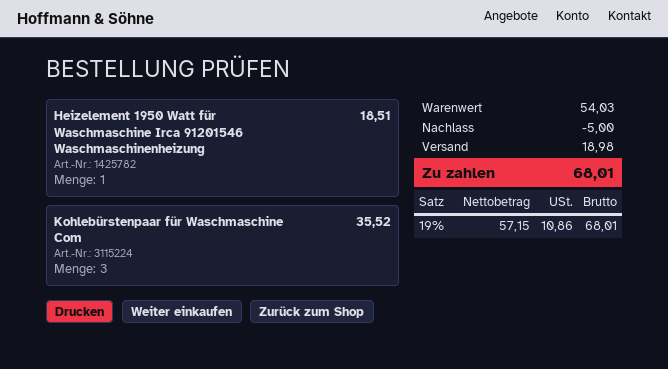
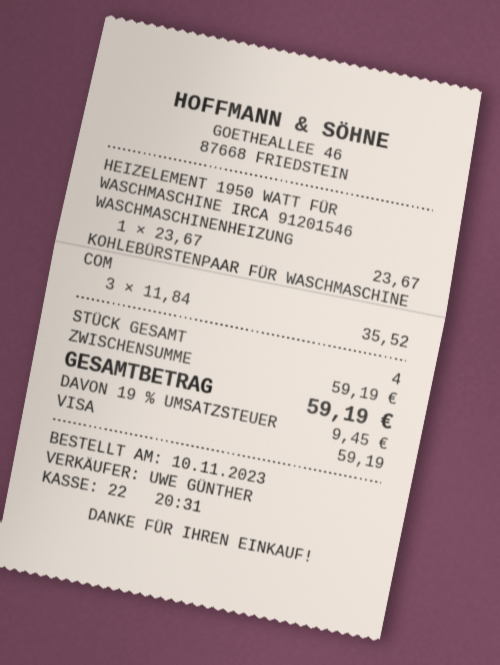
Heizelement 1950 Watt für Waschmaschine Irca 91201546 Waschmaschinenheizung: 1 for 18.51 -> 1 for 23.67
subtotal: 54.03 -> 59.19
discount: 5.00 -> none
shipping: 18.98 -> none
tax: 19% = 10.86 -> 19% = 9.45
total: 68.01 -> 59.19

